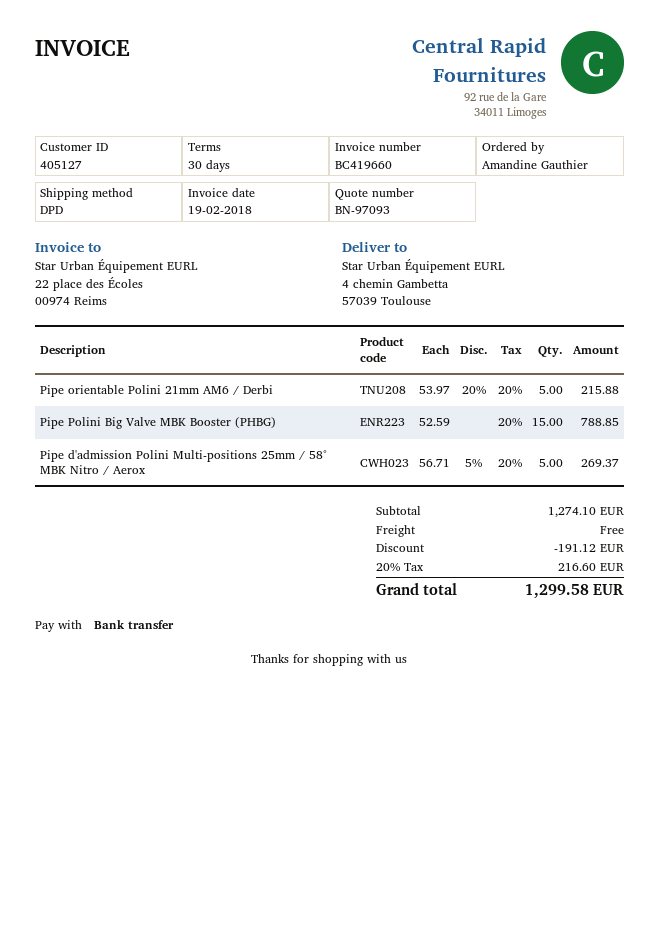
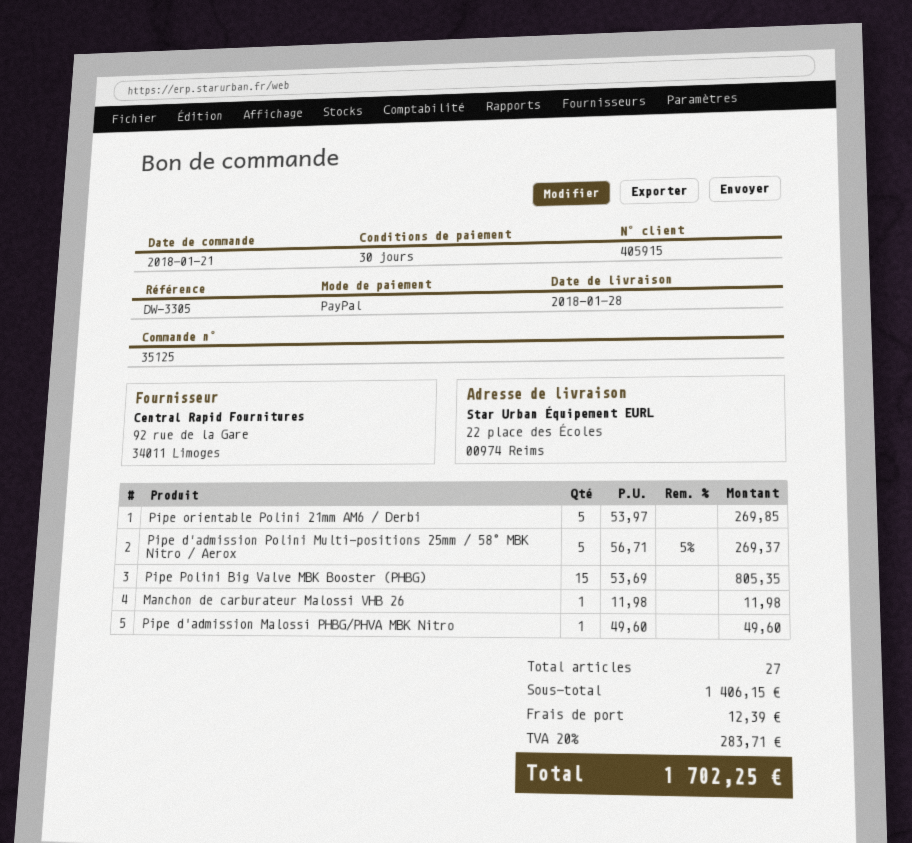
customer number: 405127 -> 405915
payment method: bank transfer -> PayPal
ship to: 4 chemin Gambetta, 57039 Toulouse -> 22 place des Écoles, 00974 Reims
Pipe orientable Polini 21mm AM6 / Derbi: 5 x 53.97 - 20% = 215.88 -> 5 x 53.97 = 269.85
Pipe Polini Big Valve MBK Booster (PHBG): 15 x 52.59 = 788.85 -> 15 x 53.69 = 805.35
Manchon de carburateur Malossi VHB 26: none -> 1 x 11.98 = 11.98
Pipe d'admission Malossi PHBG/PHVA MBK Nitro: none -> 1 x 49.60 = 49.60
subtotal: 1274.10 -> 1406.15
discount: 191.12 -> none
shipping: 0.00 -> 12.39
tax: 20% = 216.60 -> 20% = 283.71
total: 1299.58 -> 1702.25

